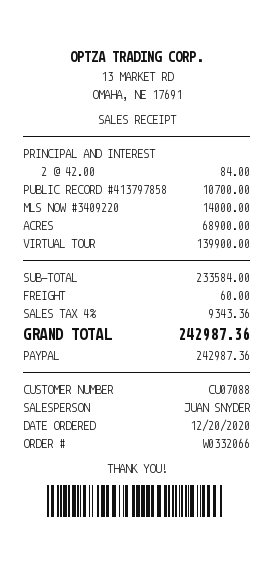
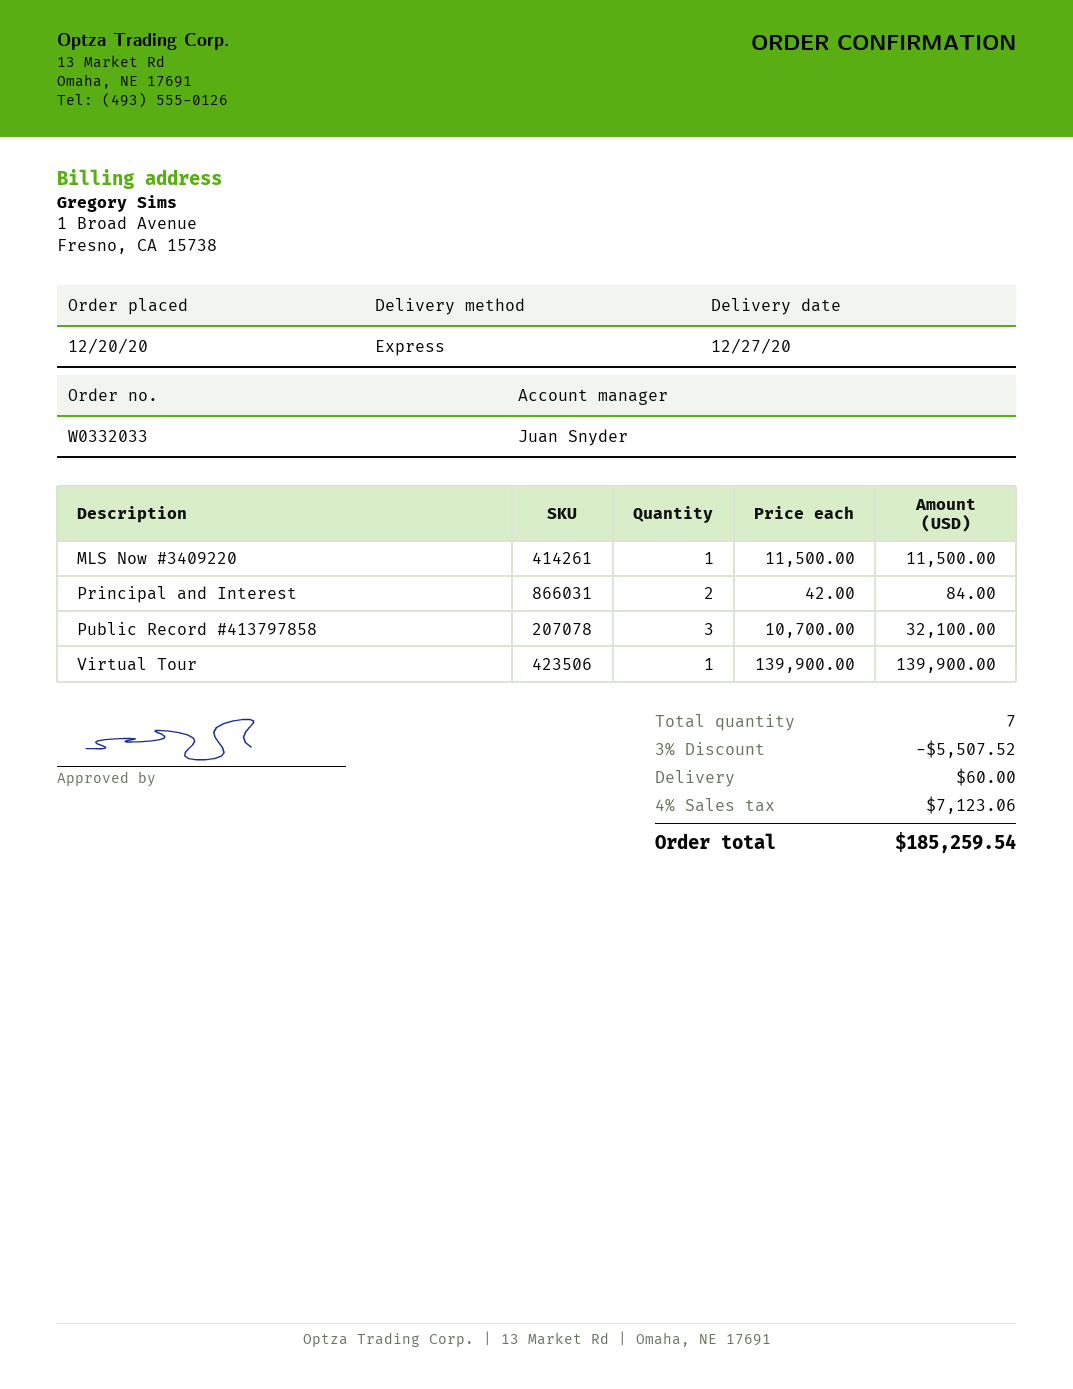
order number: W0332066 -> W0332033
PUBLIC RECORD #413797858: 1 x 10700.00 = 10700.00 -> 3 x 10700.00 = 32100.00
MLS NOW #3409220: 1 x 14000.00 = 14000.00 -> 1 x 11500.00 = 11500.00
ACRES: 1 x 68900.00 = 68900.00 -> none
discount: none -> 3% = 5507.52
tax: 4% = 9343.36 -> 4% = 7123.06
total: 242987.36 -> 185259.54

